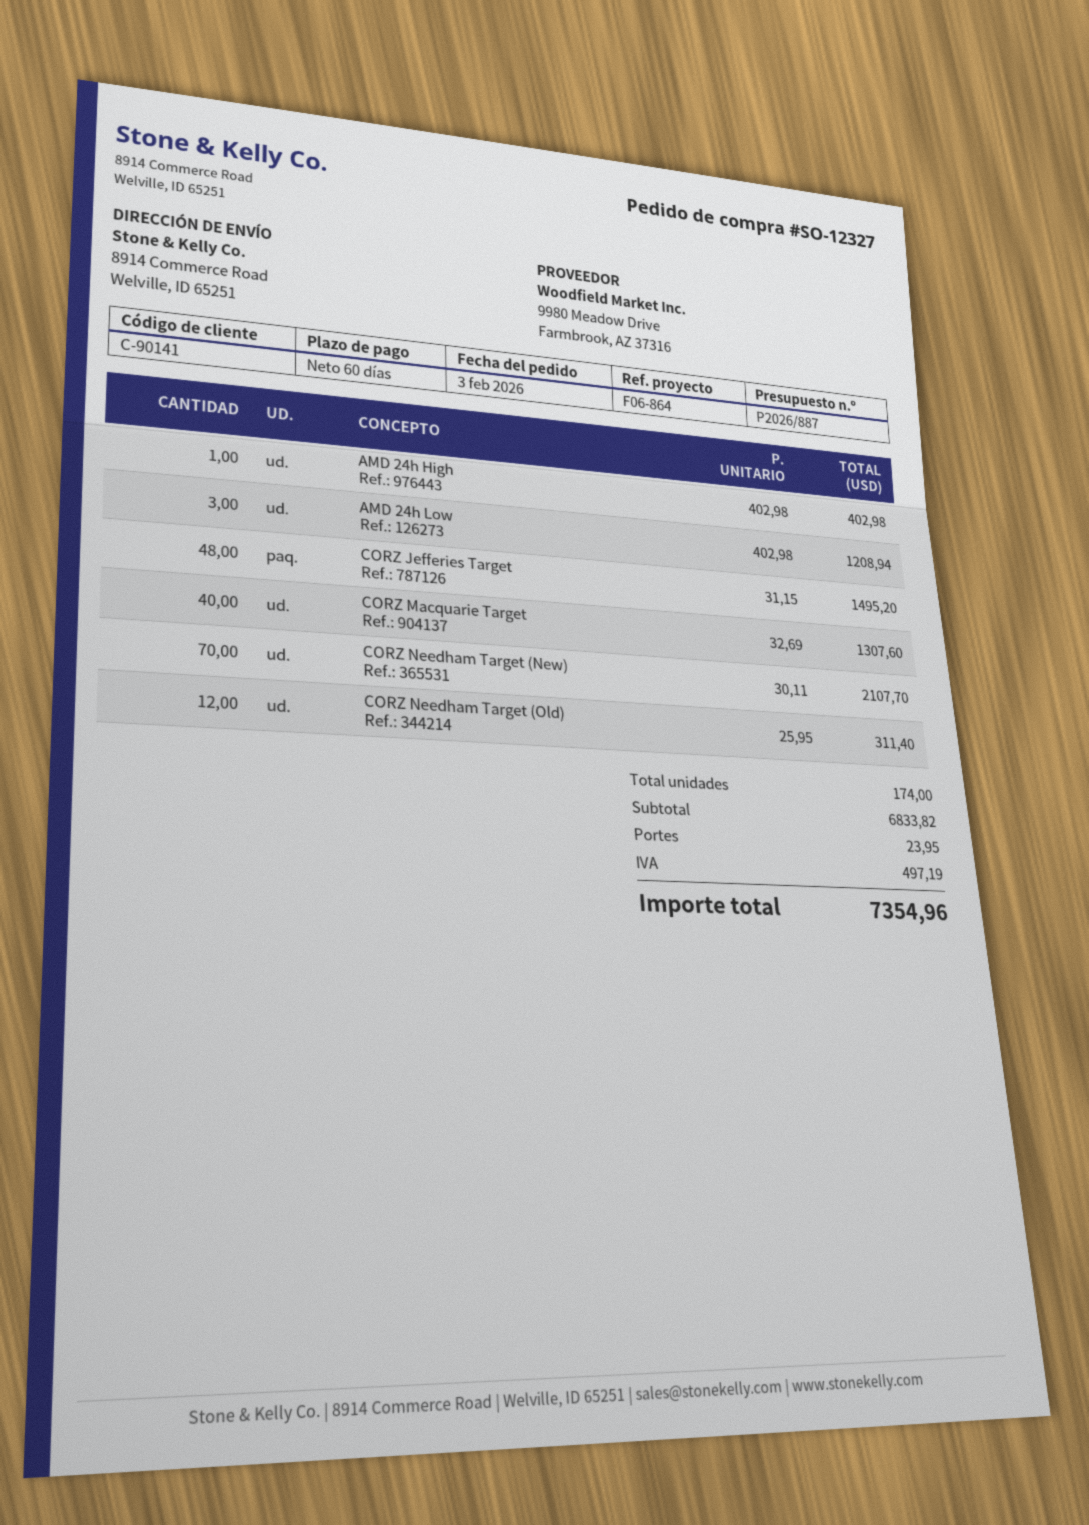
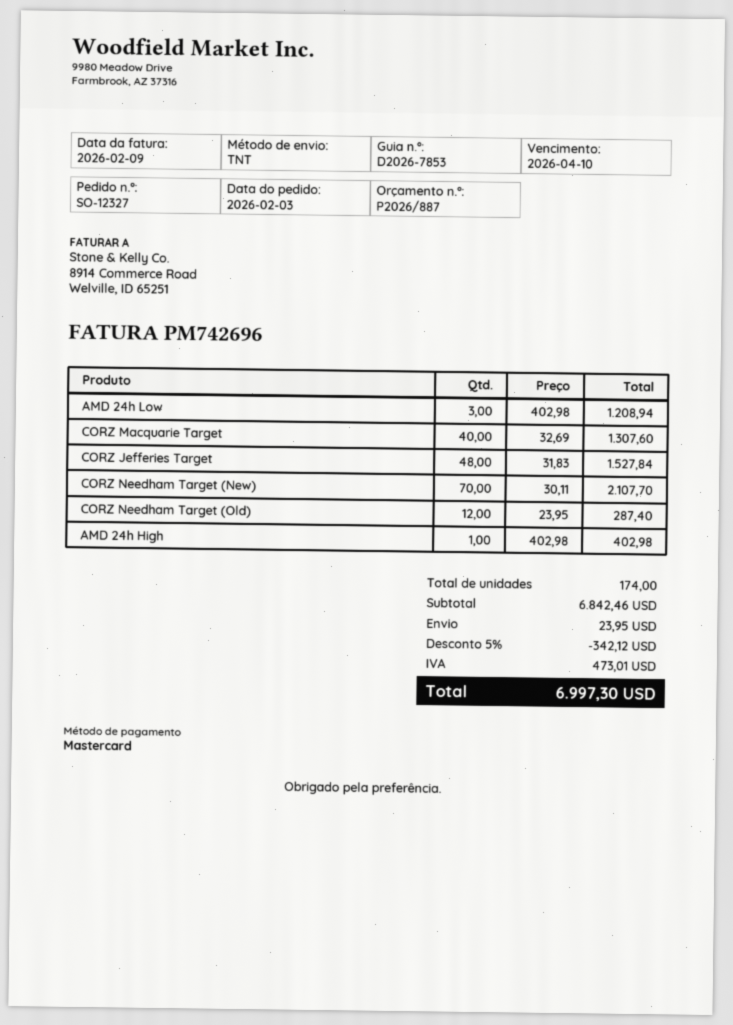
CORZ Jefferies Target: 48 x 31.15 = 1495.20 -> 48 x 31.83 = 1527.84
CORZ Needham Target (Old): 12 x 25.95 = 311.40 -> 12 x 23.95 = 287.40
subtotal: 6833.82 -> 6842.46
discount: none -> 5% = 342.12
tax: 497.19 -> 473.01
total: 7354.96 -> 6997.30

